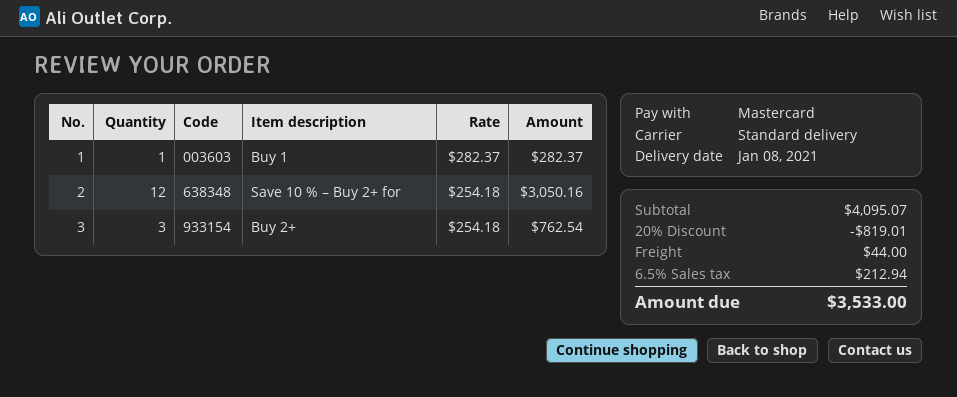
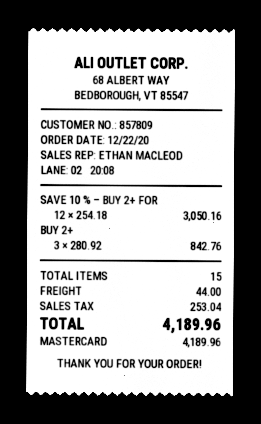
Buy 1: 1 x 282.37 = 282.37 -> none
Buy 2+: 3 x 254.18 = 762.54 -> 3 x 280.92 = 842.76
discount: 20% = 819.01 -> none
tax: 212.94 -> 253.04
total: 3533.00 -> 4189.96

